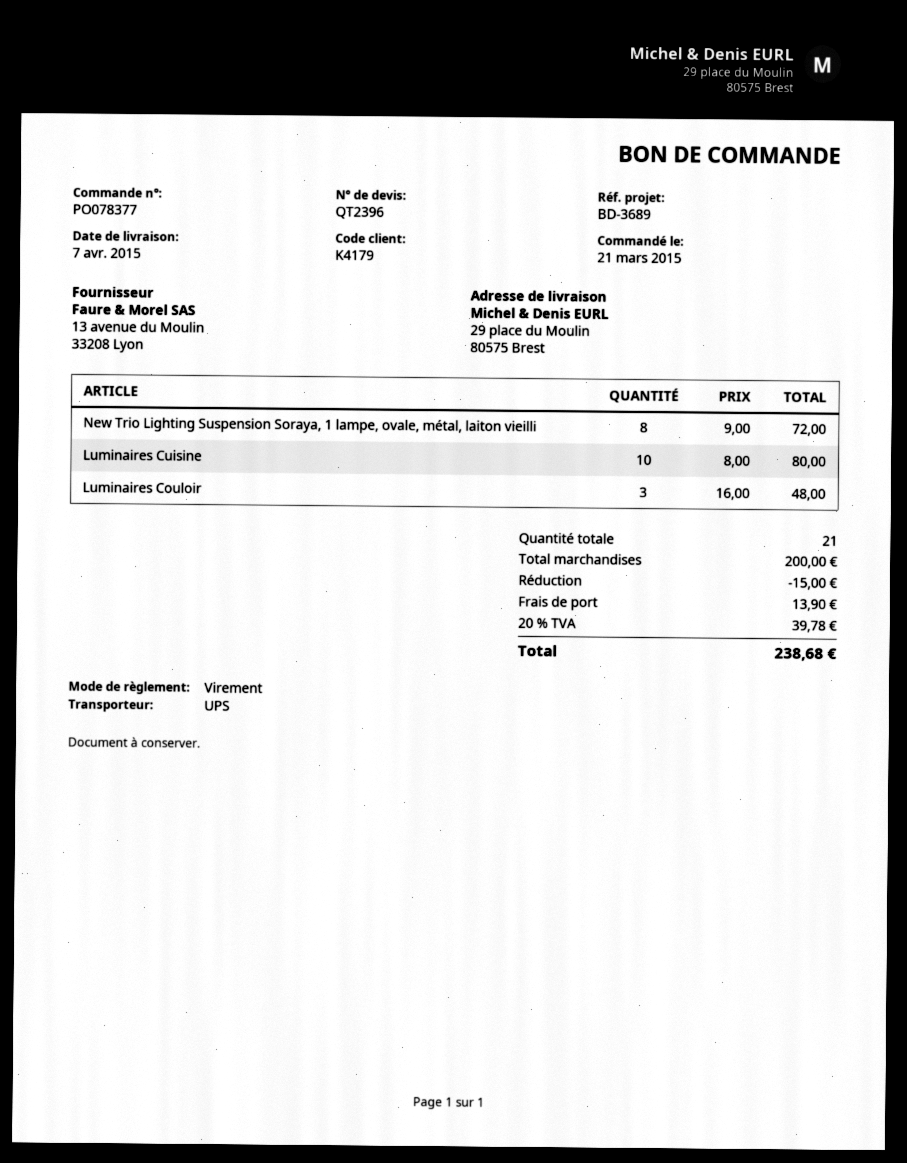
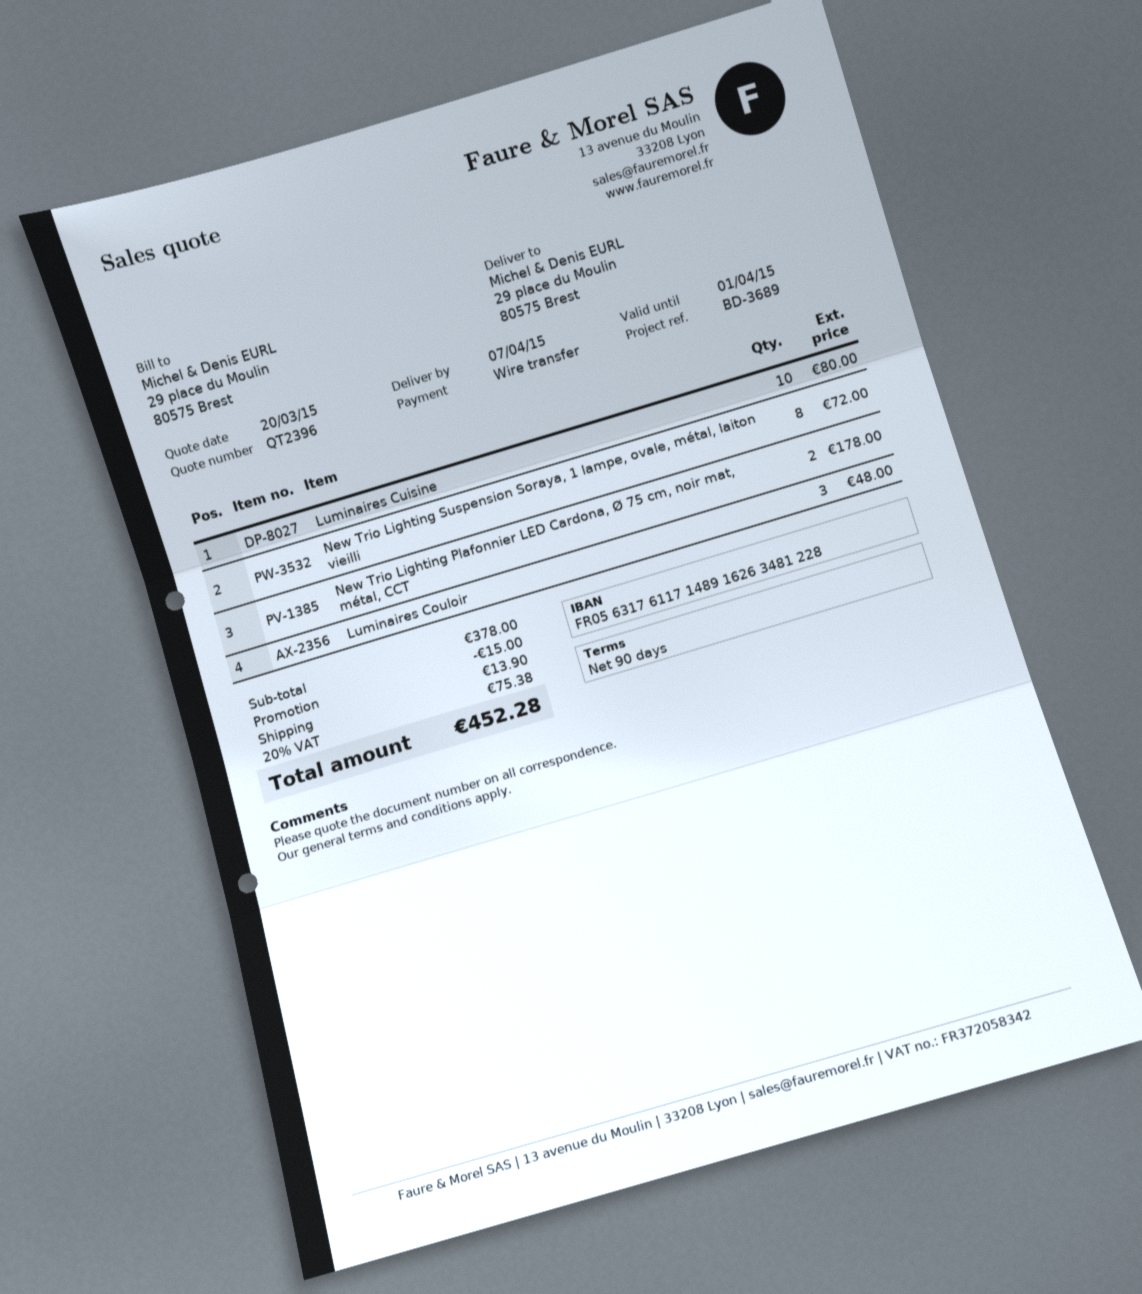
New Trio Lighting Plafonnier LED Cardona, Ø 75 cm, noir mat, métal, CCT: none -> 2 for 178.00
subtotal: 200.00 -> 378.00
tax: 20% = 39.78 -> 20% = 75.38
total: 238.68 -> 452.28

